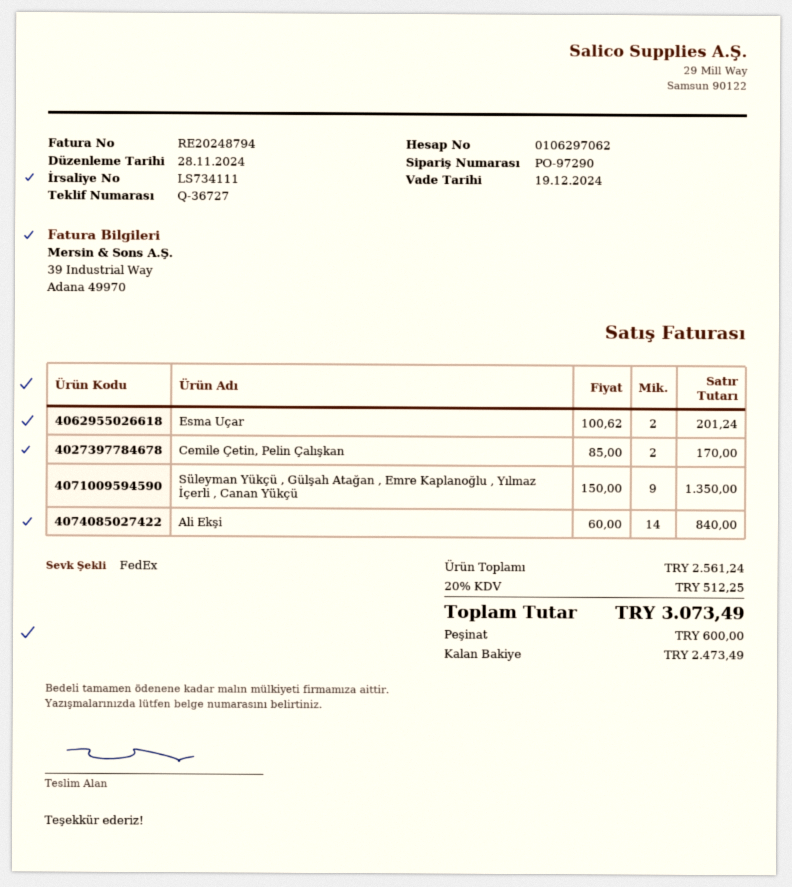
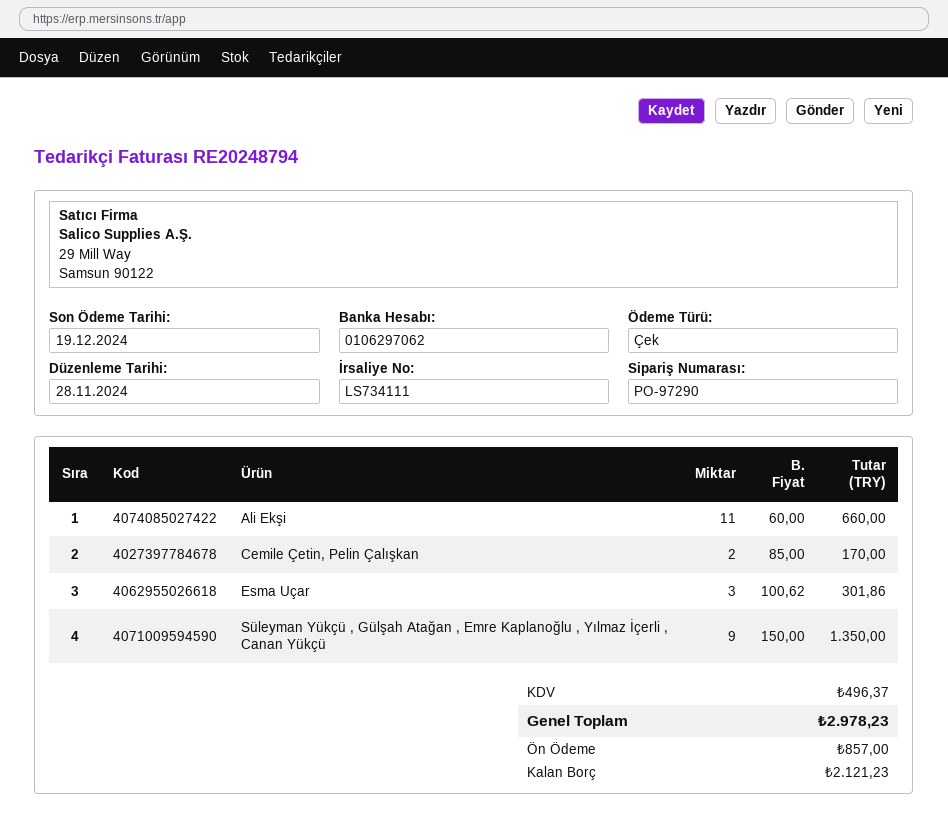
Esma Uçar: 2 x 100.62 = 201.24 -> 3 x 100.62 = 301.86
Ali Ekşi: 14 x 60.00 = 840.00 -> 11 x 60.00 = 660.00
tax: 512.25 -> 496.37
total: 3073.49 -> 2978.23
deposit: 600.00 -> 857.00
balance: 2473.49 -> 2121.23

